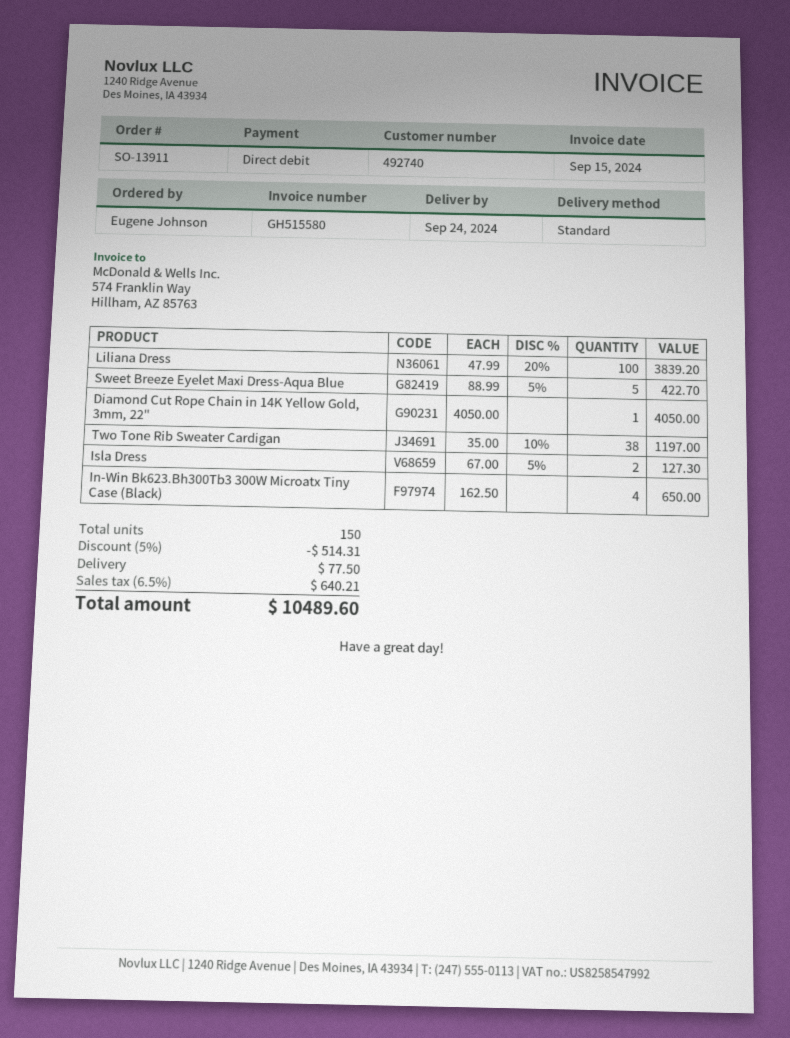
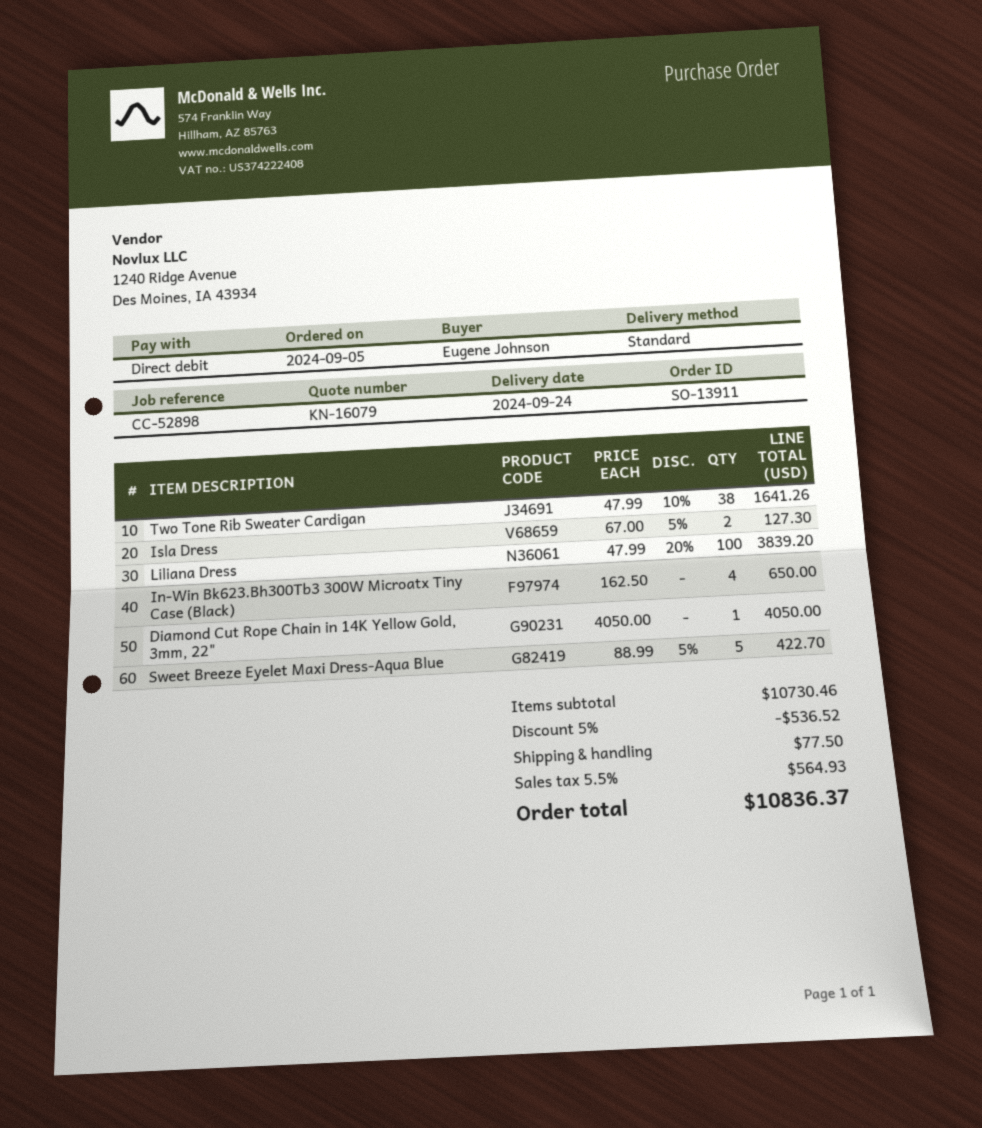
Two Tone Rib Sweater Cardigan: 38 x 35.00 - 10% = 1197.00 -> 38 x 47.99 - 10% = 1641.26
discount: 5% = 514.31 -> 5% = 536.52
tax: 6.5% = 640.21 -> 5.5% = 564.93
total: 10489.60 -> 10836.37

